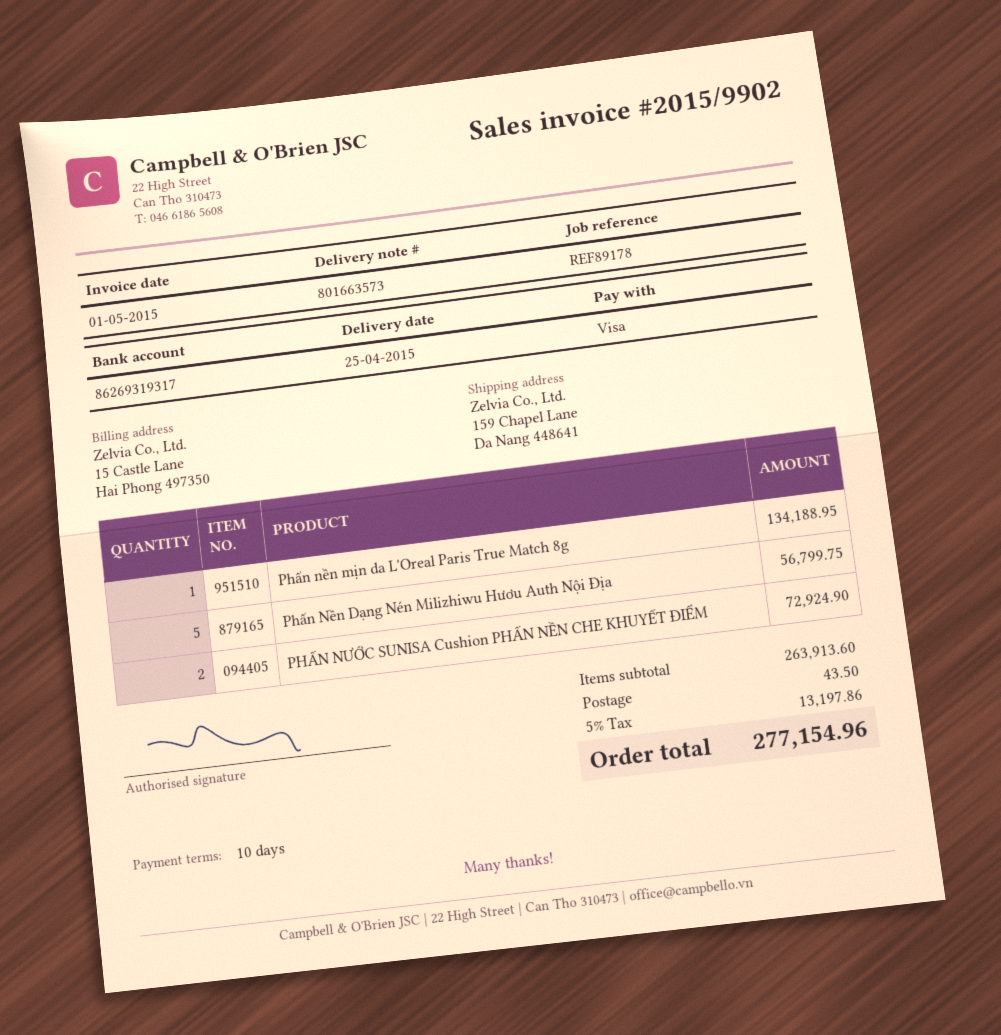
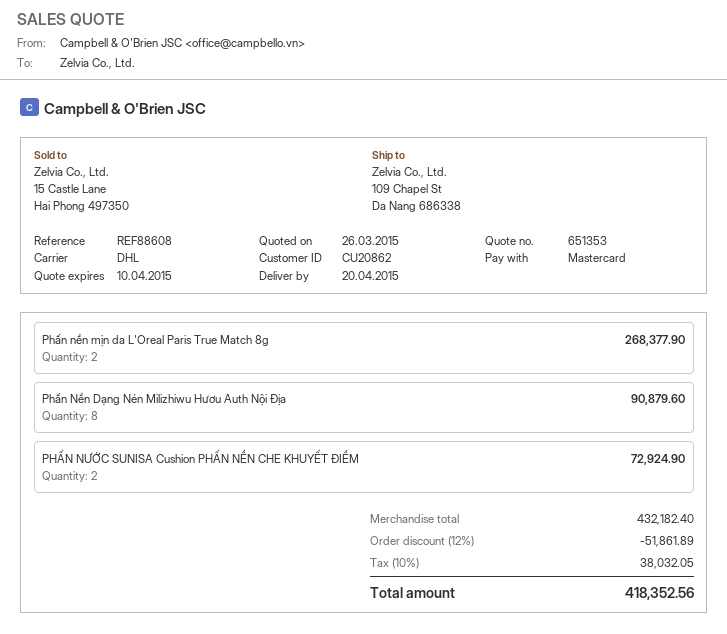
delivery date: 2015-04-25 -> 2015-04-20
reference: REF89178 -> REF88608
payment method: Visa -> Mastercard
ship to: 159 Chapel Lane, Da Nang 448641 -> 109 Chapel St, Da Nang 686338
Phấn nền mịn da L'Oreal Paris True Match 8g: 1 for 134188.95 -> 2 for 268377.90
Phấn Nền Dạng Nén Milizhiwu Hươu Auth Nội Địa: 5 for 56799.75 -> 8 for 90879.60
subtotal: 263913.60 -> 432182.40
discount: none -> 12% = 51861.89
shipping: 43.50 -> none
tax: 5% = 13197.86 -> 10% = 38032.05
total: 277154.96 -> 418352.56

